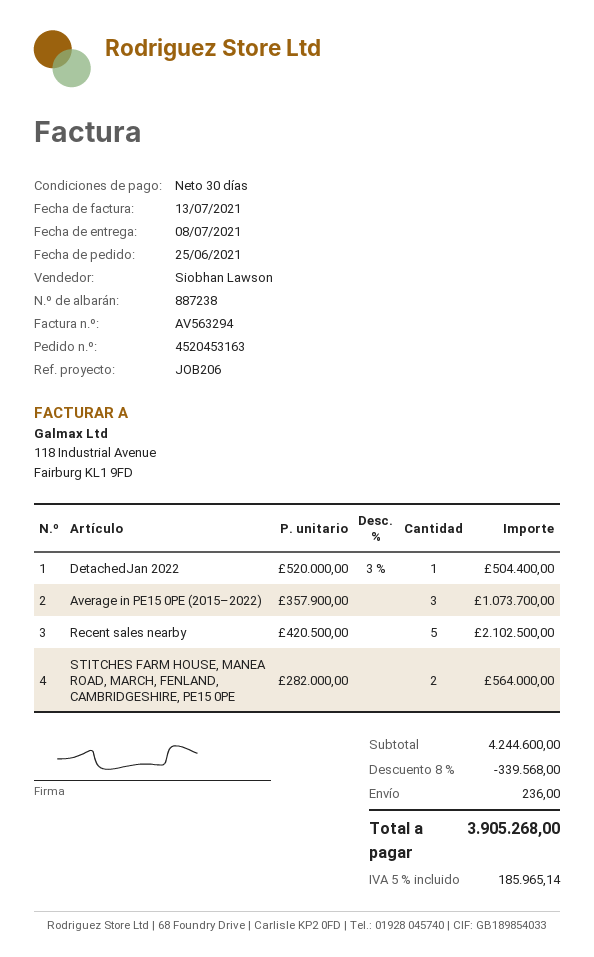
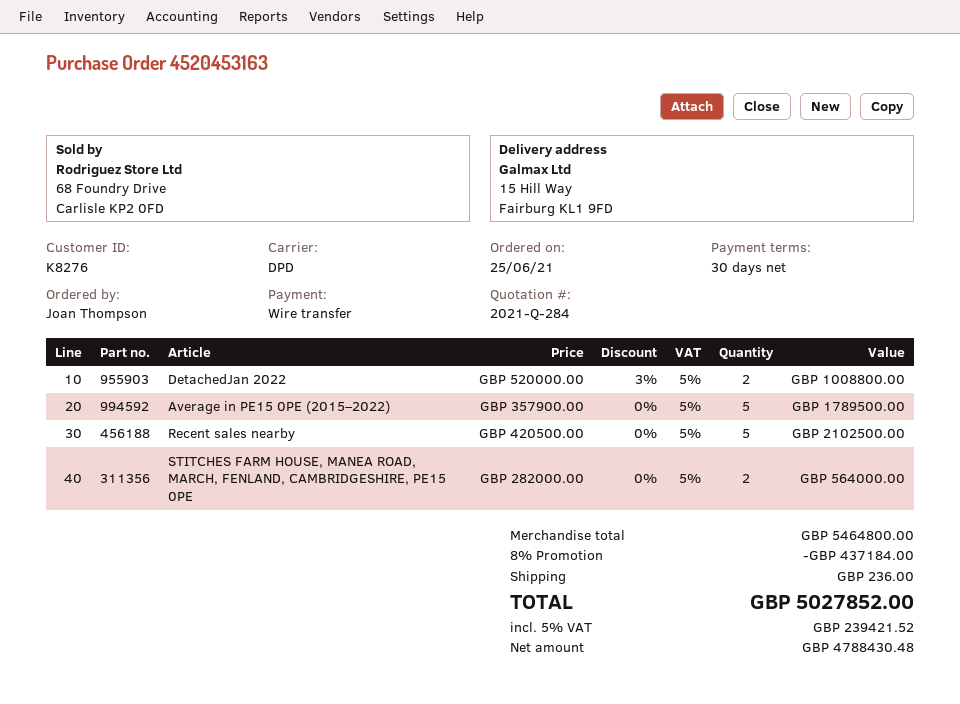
DetachedJan 2022: 1 x 520000.00 - 3% = 504400.00 -> 2 x 520000.00 - 3% = 1008800.00
Average in PE15 0PE (2015–2022): 3 x 357900.00 = 1073700.00 -> 5 x 357900.00 = 1789500.00
subtotal: 4244600.00 -> 5464800.00
discount: 8% = 339568.00 -> 8% = 437184.00
tax: 5% = 185965.14 -> 5% = 239421.52
total: 3905268.00 -> 5027852.00

